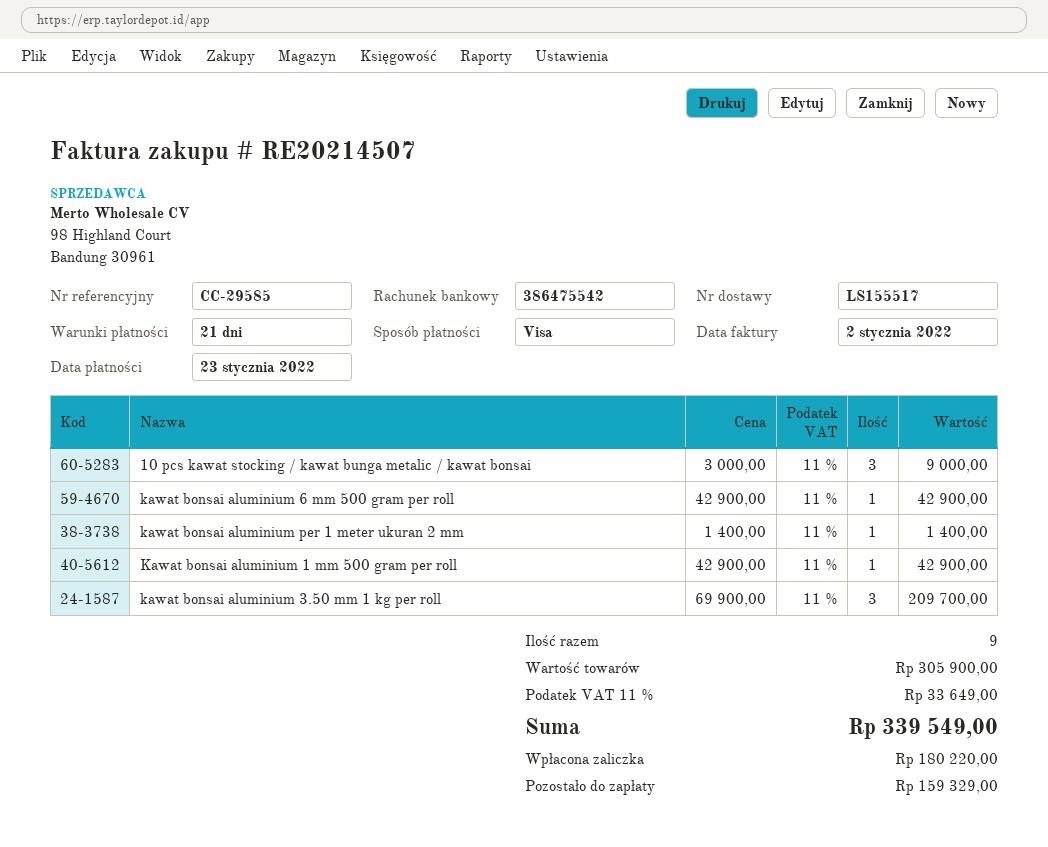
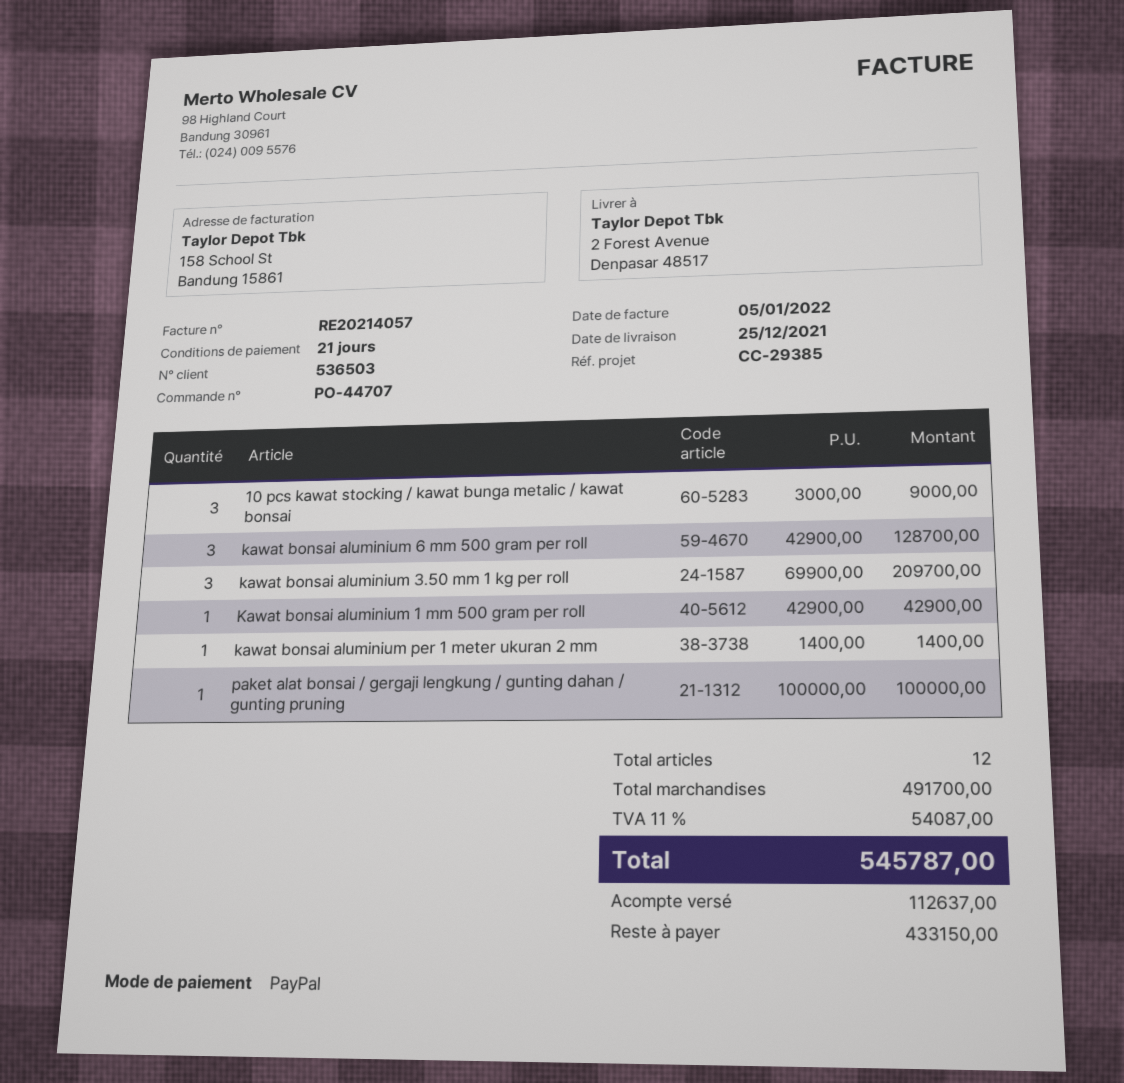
invoice number: RE20214507 -> RE20214057
invoice date: 2022-01-02 -> 2022-01-05
reference: CC-29585 -> CC-29385
payment method: Visa -> PayPal
kawat bonsai aluminium 6 mm 500 gram per roll: 1 x 42900.00 = 42900.00 -> 3 x 42900.00 = 128700.00
paket alat bonsai / gergaji lengkung / gunting dahan / gunting pruning: none -> 1 x 100000.00 = 100000.00
total quantity: 9 -> 12
subtotal: 305900.00 -> 491700.00
tax: 11% = 33649.00 -> 11% = 54087.00
total: 339549.00 -> 545787.00
deposit: 180220.00 -> 112637.00
balance: 159329.00 -> 433150.00

